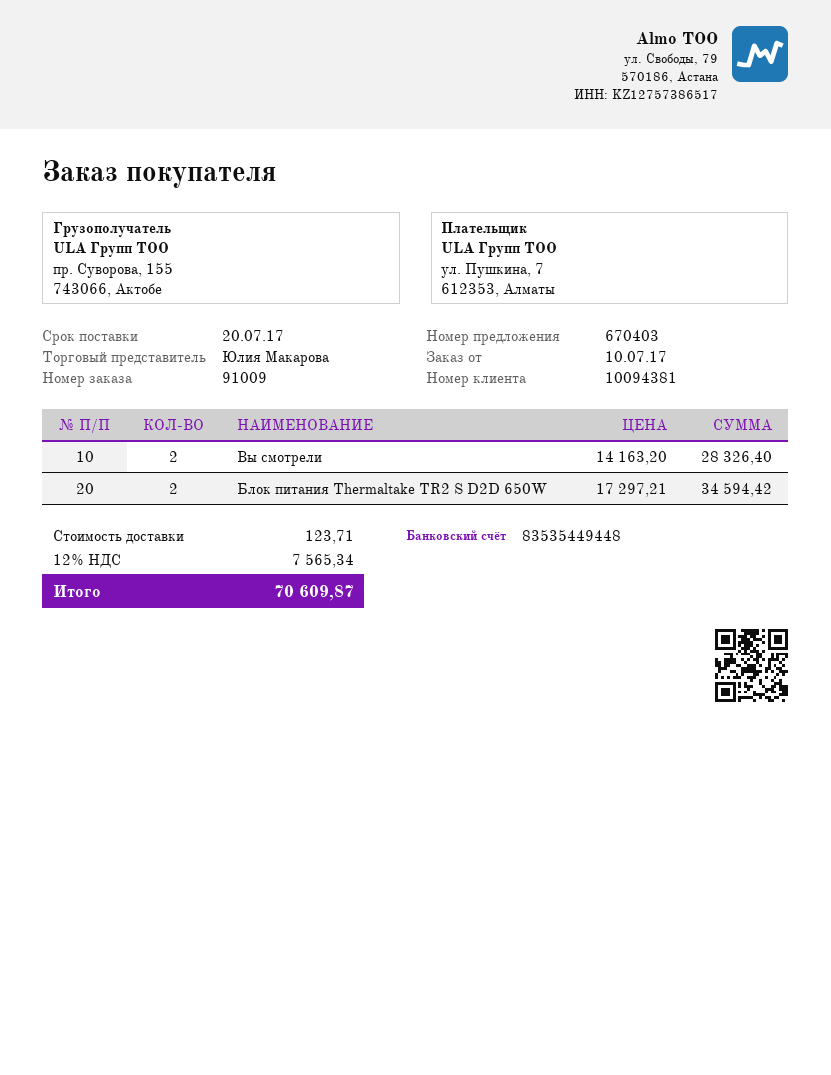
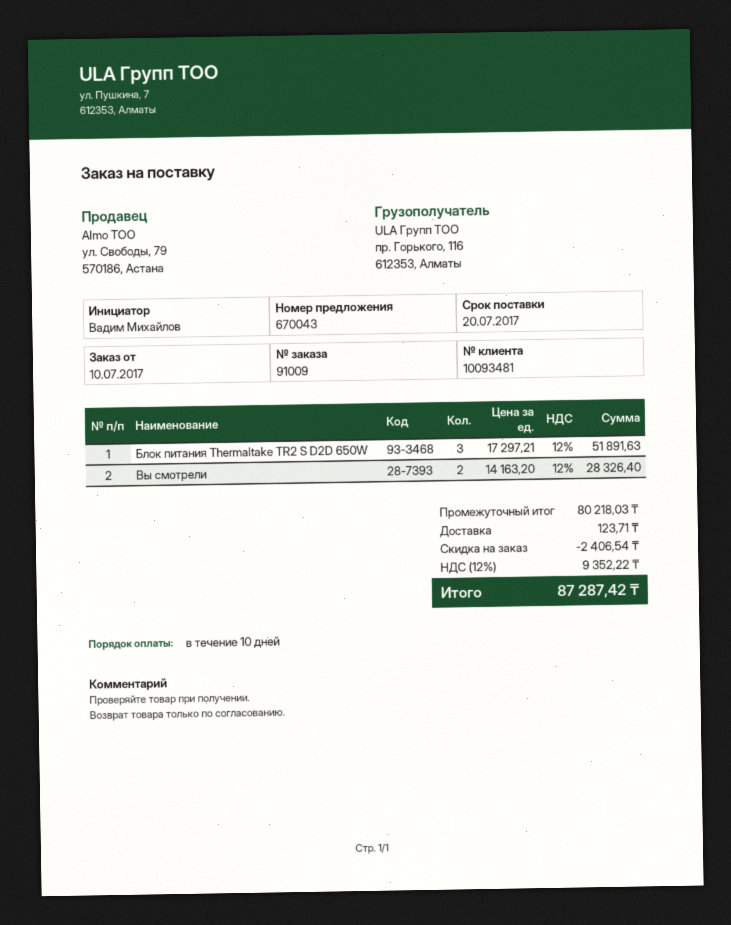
quote number: 670403 -> 670043
customer number: 10094381 -> 10093481
ship to: пр. Суворова, 155, 743066, Актобе -> пр. Горького, 116, 612353, Алматы
Блок питания Thermaltake TR2 S D2D 650W: 2 x 17297.21 = 34594.42 -> 3 x 17297.21 = 51891.63
discount: none -> 2406.54
tax: 12% = 7565.34 -> 12% = 9352.22
total: 70609.87 -> 87287.42

